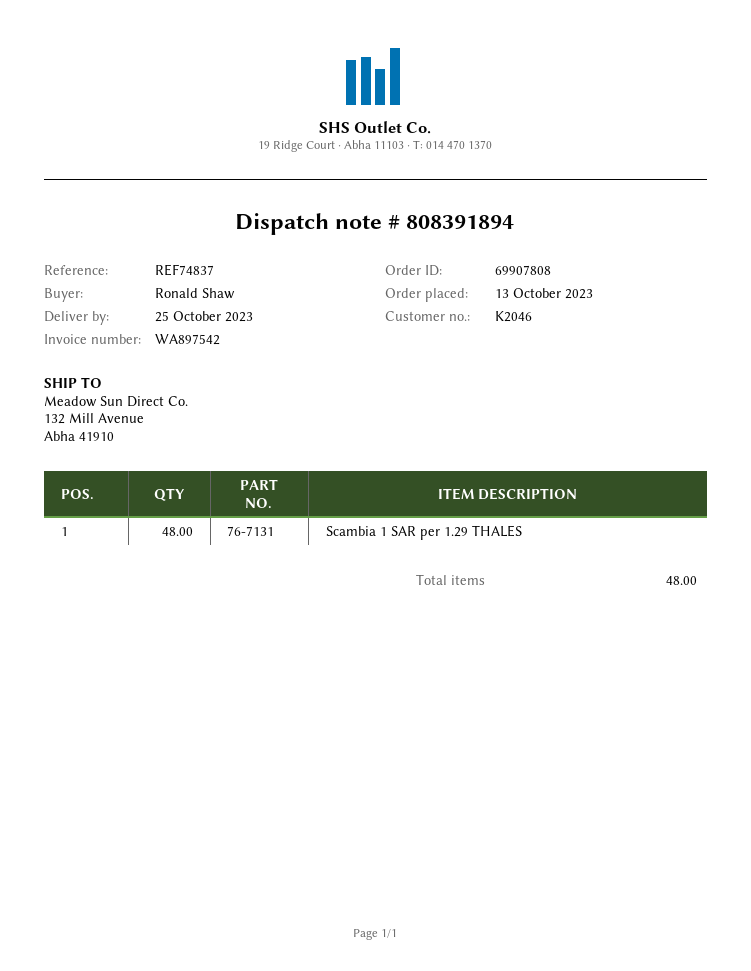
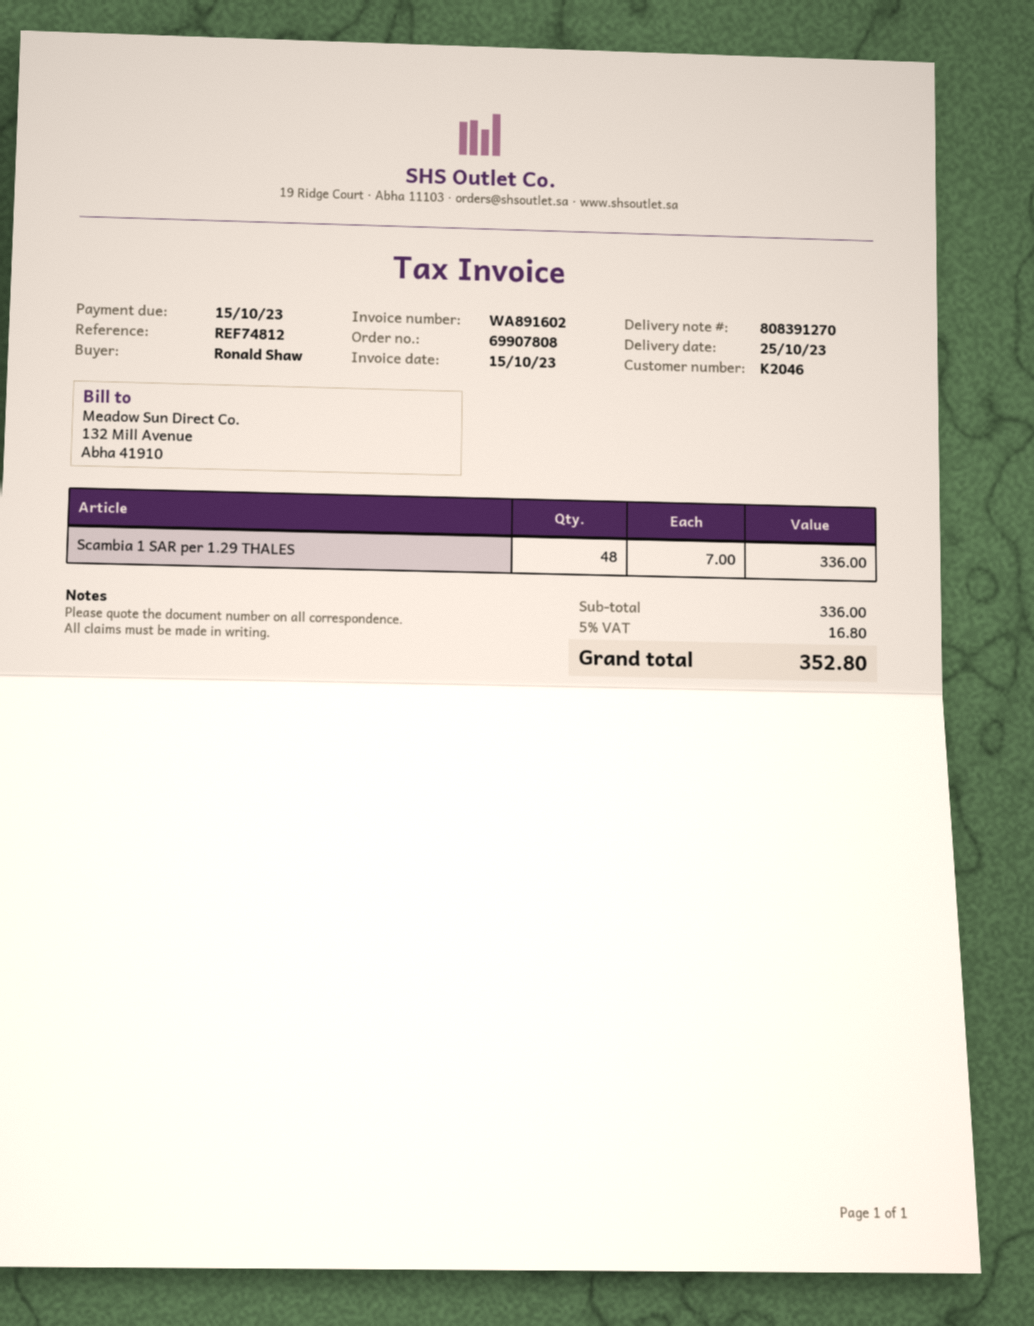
delivery note number: 808391894 -> 808391270
invoice number: WA897542 -> WA891602
reference: REF74837 -> REF74812

